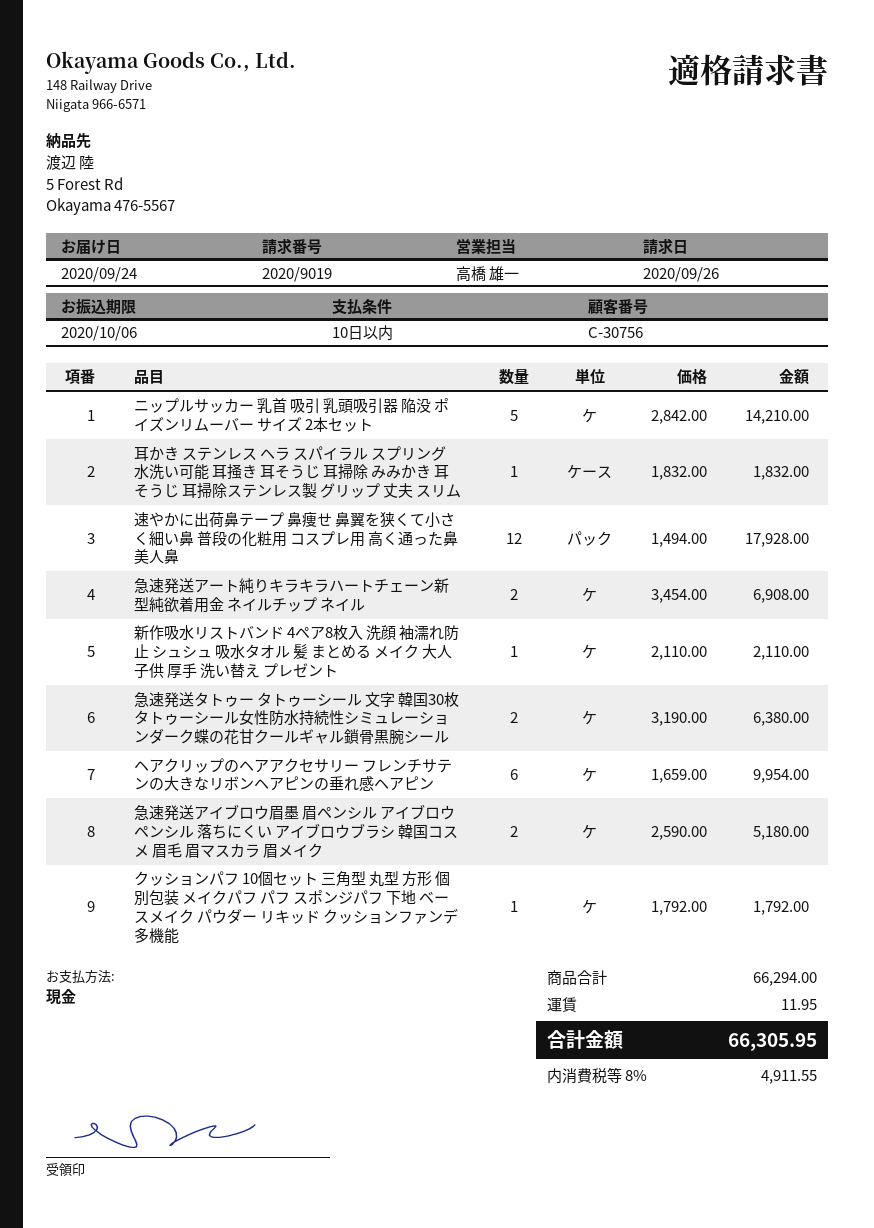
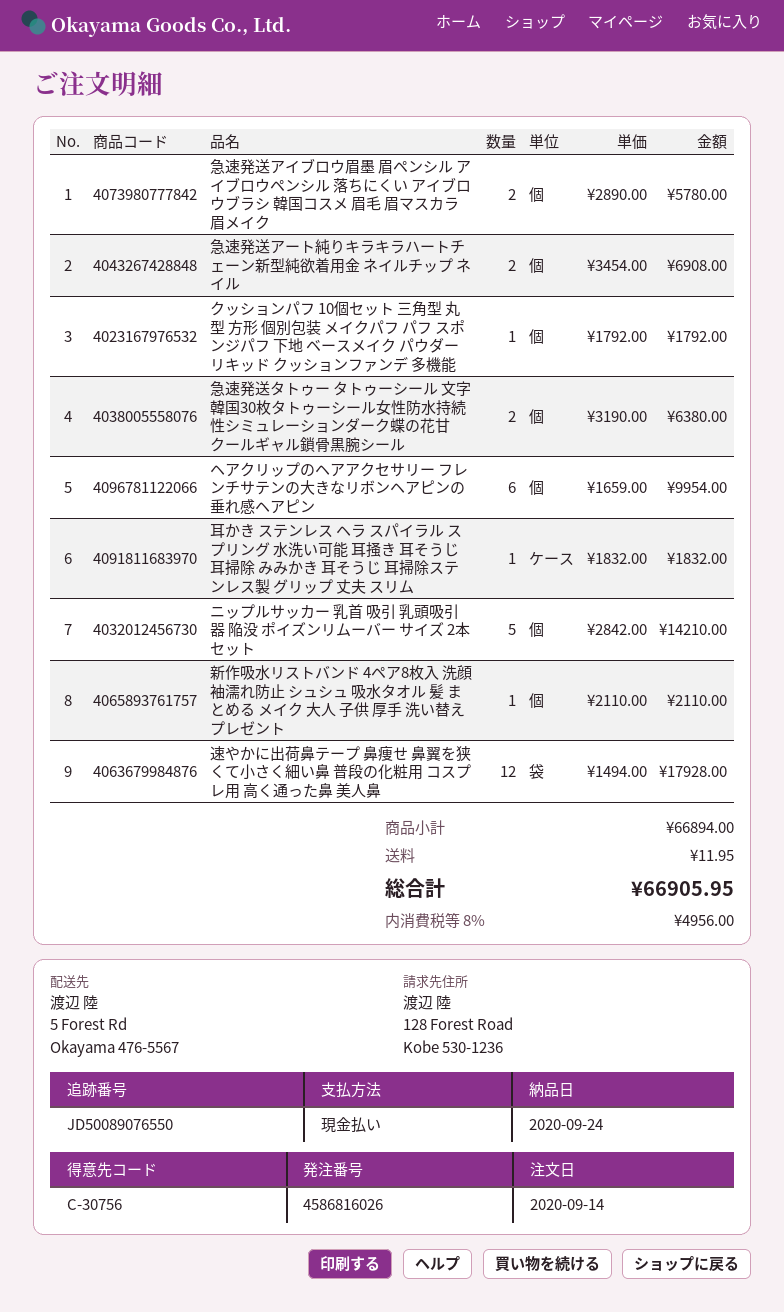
急速発送アイブロウ眉墨 眉ペンシル アイブロウペンシル 落ちにくい アイブロウブラシ 韓国コスメ 眉毛 眉マスカラ 眉メイク: 2 x 2590.00 = 5180.00 -> 2 x 2890.00 = 5780.00
subtotal: 66294.00 -> 66894.00
tax: 8% = 4911.55 -> 8% = 4956.00
total: 66305.95 -> 66905.95

